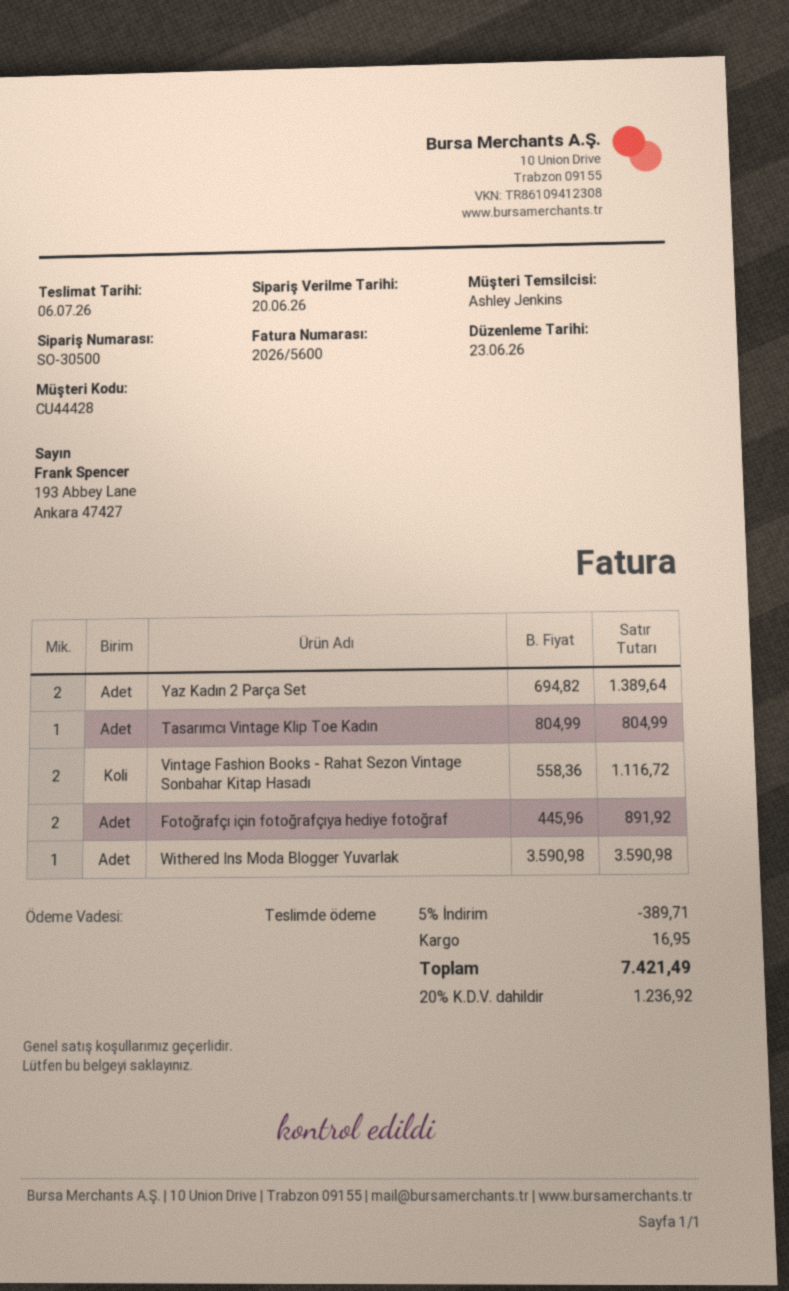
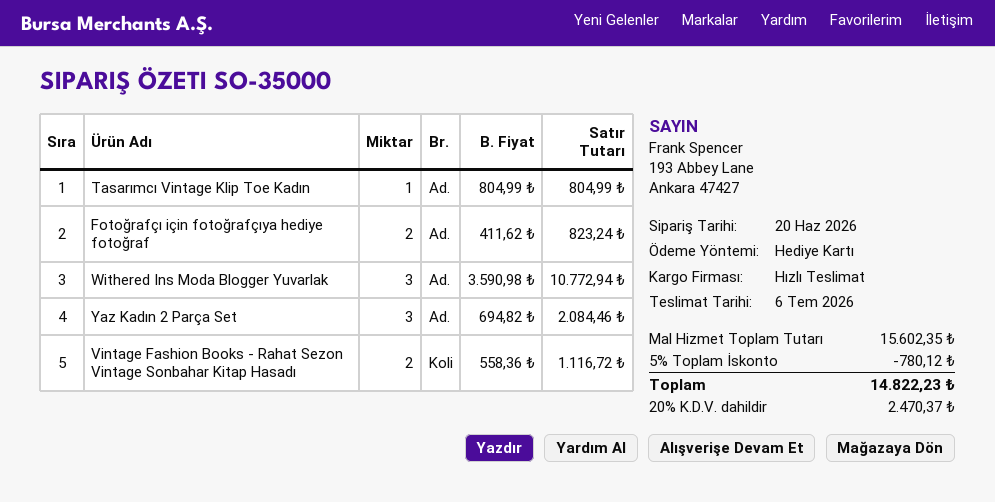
order number: SO-30500 -> SO-35000
Yaz Kadın 2 Parça Set: 2 x 694.82 = 1389.64 -> 3 x 694.82 = 2084.46
Fotoğrafçı için fotoğrafçıya hediye fotoğraf: 2 x 445.96 = 891.92 -> 2 x 411.62 = 823.24
Withered Ins Moda Blogger Yuvarlak: 1 x 3590.98 = 3590.98 -> 3 x 3590.98 = 10772.94
discount: 5% = 389.71 -> 5% = 780.12
shipping: 16.95 -> none
tax: 20% = 1236.92 -> 20% = 2470.37
total: 7421.49 -> 14822.23

